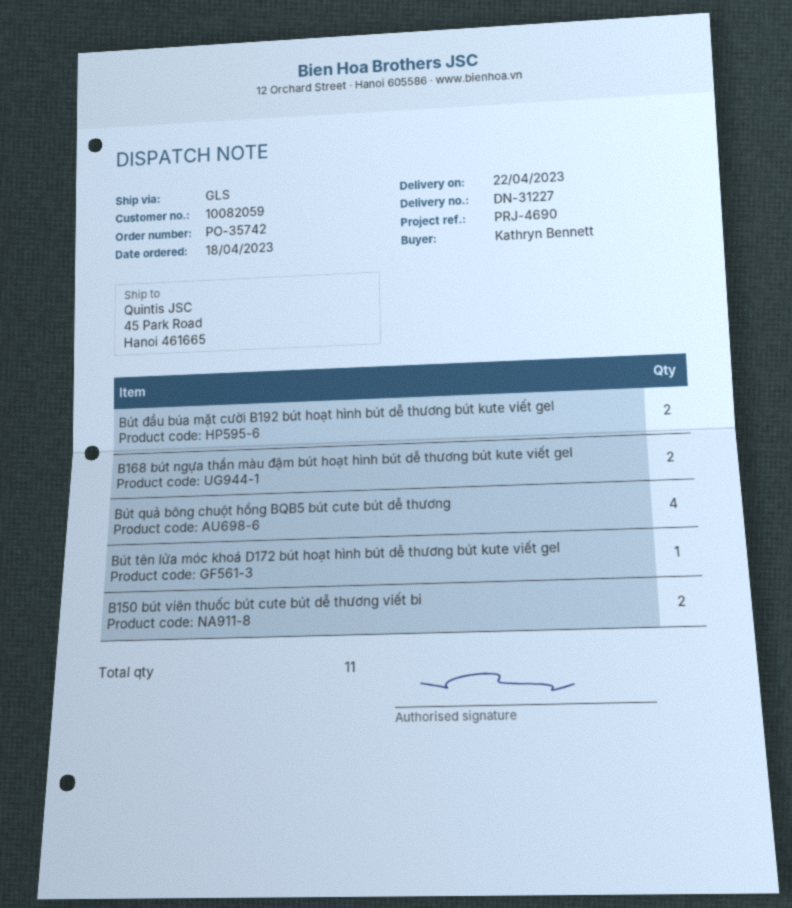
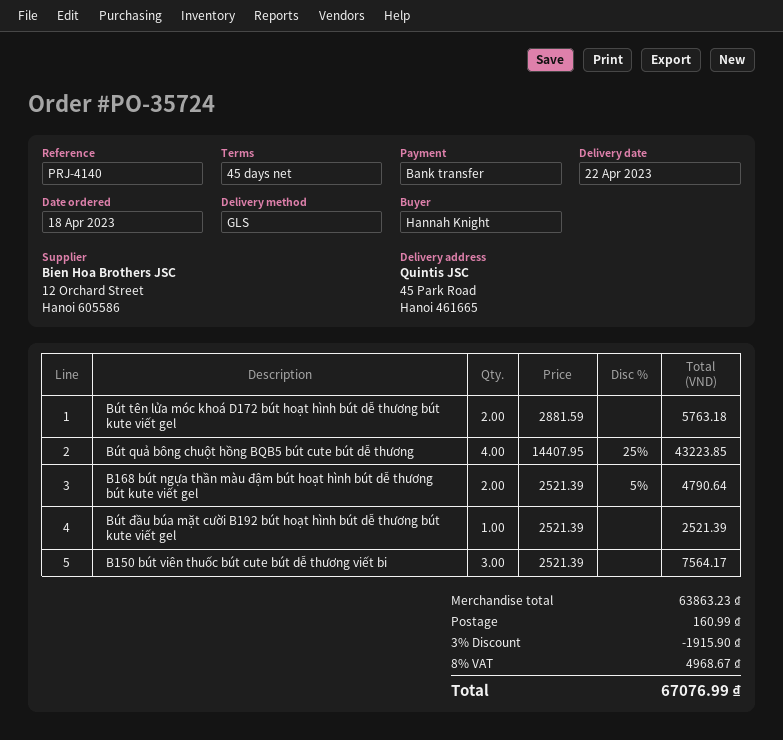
order number: PO-35742 -> PO-35724
reference: PRJ-4690 -> PRJ-4140
ordered by: Kathryn Bennett -> Hannah Knight
Bút đầu búa mặt cười B192 bút hoạt hình bút dễ thương bút kute viết gel: 2 -> 1
Bút tên lửa móc khoá D172 bút hoạt hình bút dễ thương bút kute viết gel: 1 -> 2
B150 bút viên thuốc bút cute bút dễ thương viết bi: 2 -> 3

